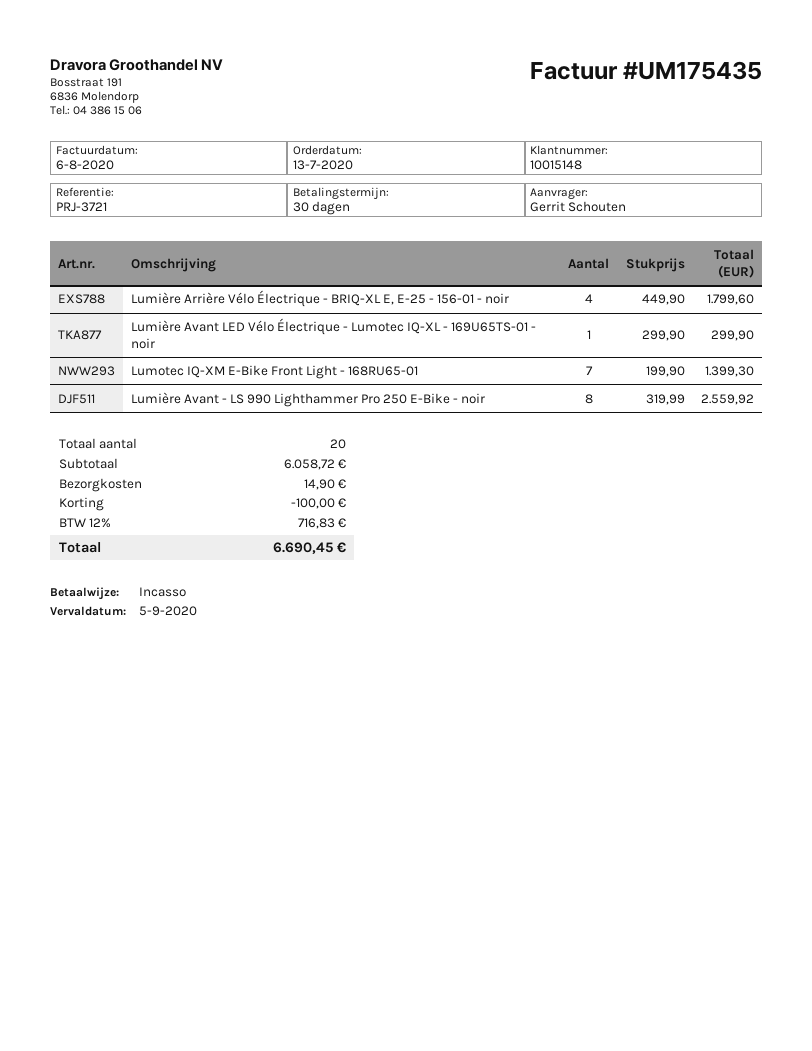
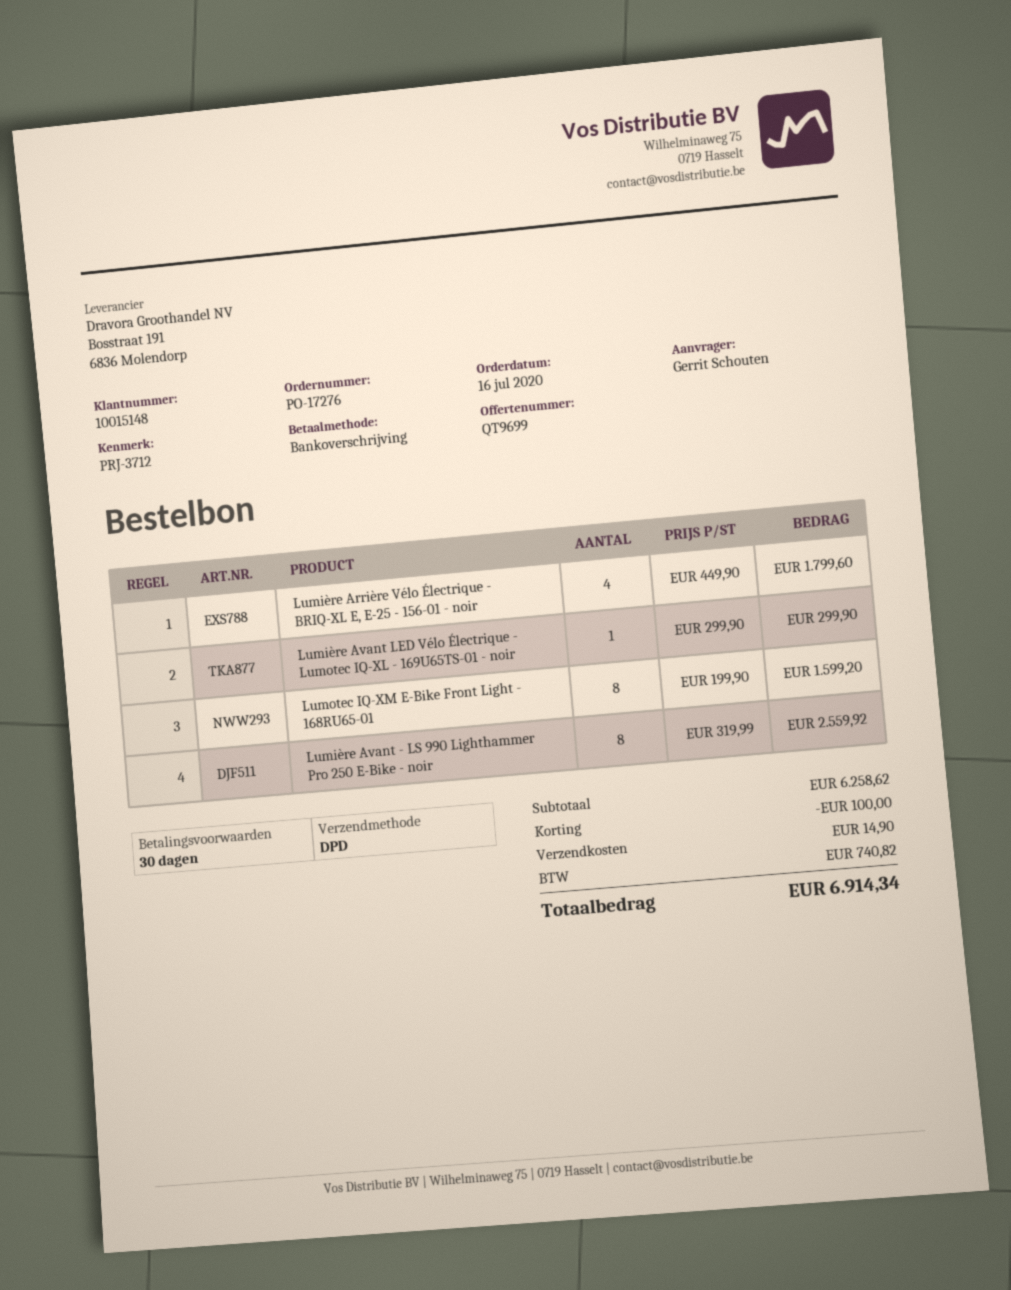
order date: 2020-07-13 -> 2020-07-16
reference: PRJ-3721 -> PRJ-3712
payment method: direct debit -> bank transfer
Lumotec IQ-XM E-Bike Front Light - 168RU65-01: 7 x 199.90 = 1399.30 -> 8 x 199.90 = 1599.20
subtotal: 6058.72 -> 6258.62
tax: 716.83 -> 740.82
total: 6690.45 -> 6914.34

